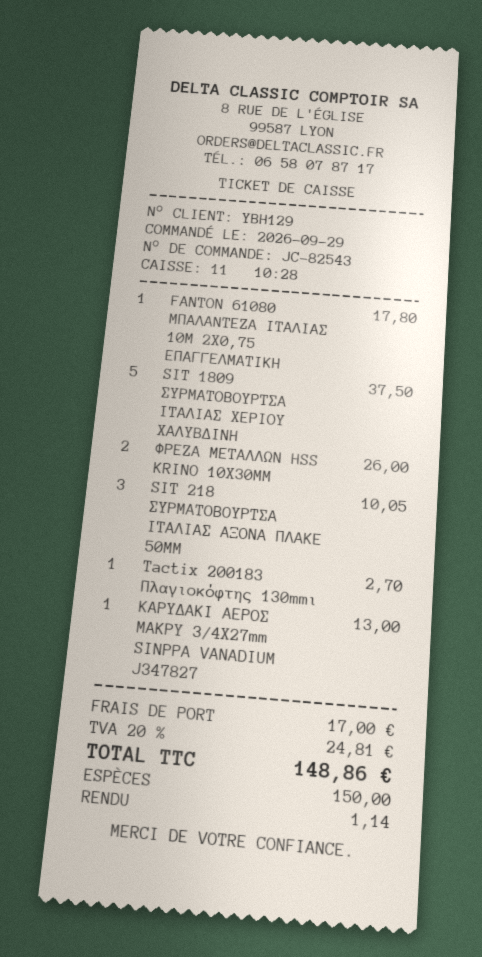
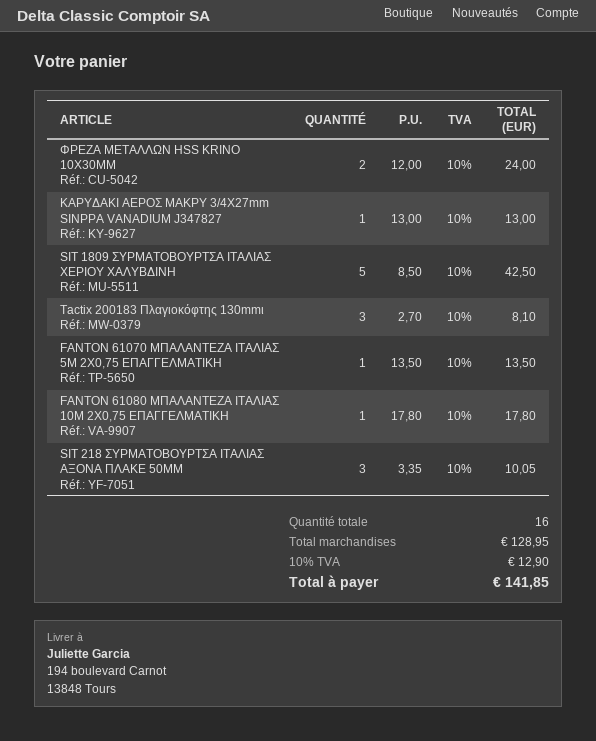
SIT 1809 ΣΥΡΜΑΤΟΒΟΥΡΤΣΑ ΙΤΑΛΙΑΣ ΧΕΡΙΟΥ ΧΑΛΥΒΔΙΝΗ: 5 for 37.50 -> 5 for 42.50
ΦΡΕΖΑ ΜΕΤΑΛΛΩΝ HSS KRINO 10X30MM: 2 for 26.00 -> 2 for 24.00
Tactix 200183 Πλαγιοκόφτης 130mmι: 1 for 2.70 -> 3 for 8.10
FANTON 61070 ΜΠΑΛΑΝΤΕΖΑ ΙΤΑΛΙΑΣ 5Μ 2X0,75 ΕΠΑΓΓΕΛΜΑΤΙΚΗ: none -> 1 for 13.50
shipping: 17.00 -> none
tax: 20% = 24.81 -> 10% = 12.90
total: 148.86 -> 141.85

